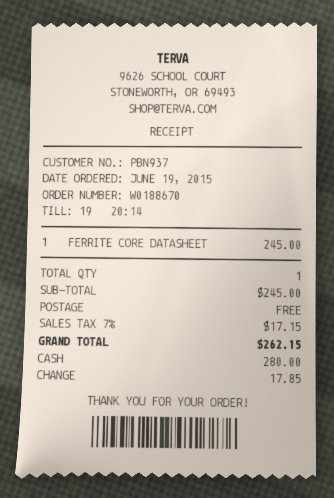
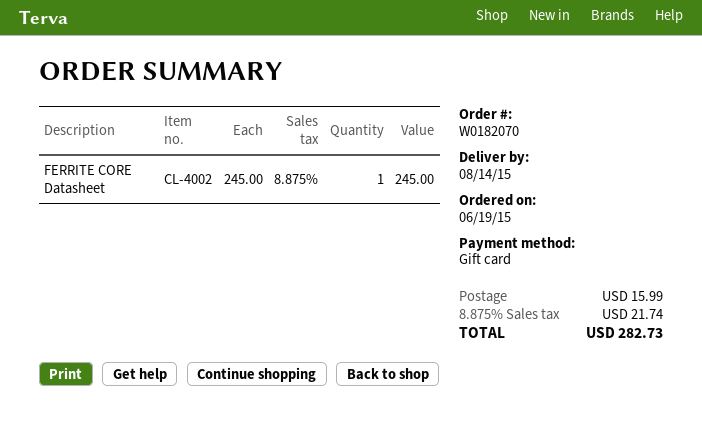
order number: W0188670 -> W0182070
payment method: cash -> gift card
shipping: 0.00 -> 15.99
tax: 7% = 17.15 -> 8.875% = 21.74
total: 262.15 -> 282.73

